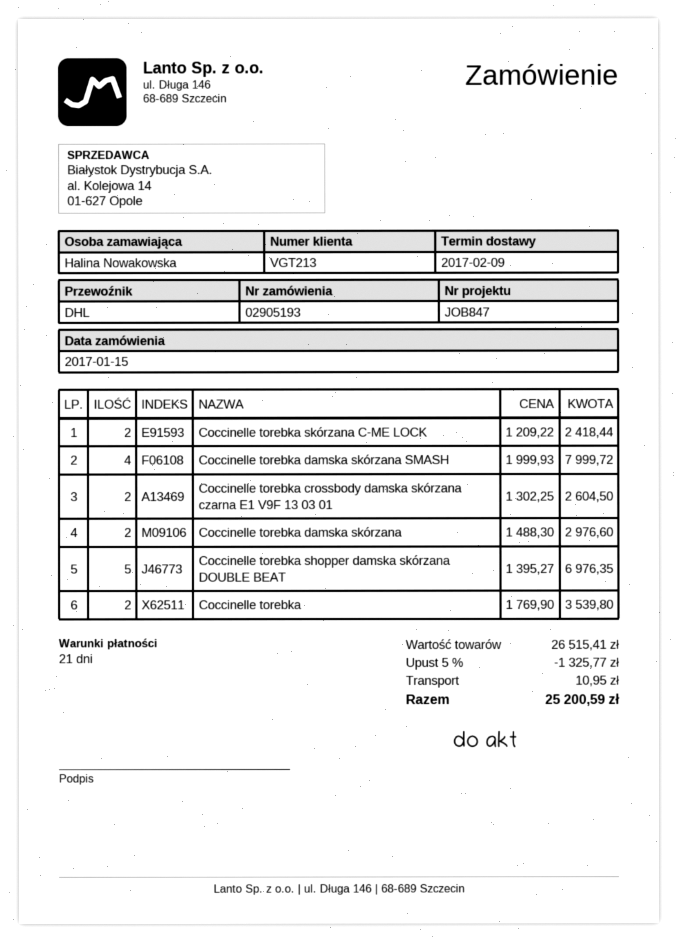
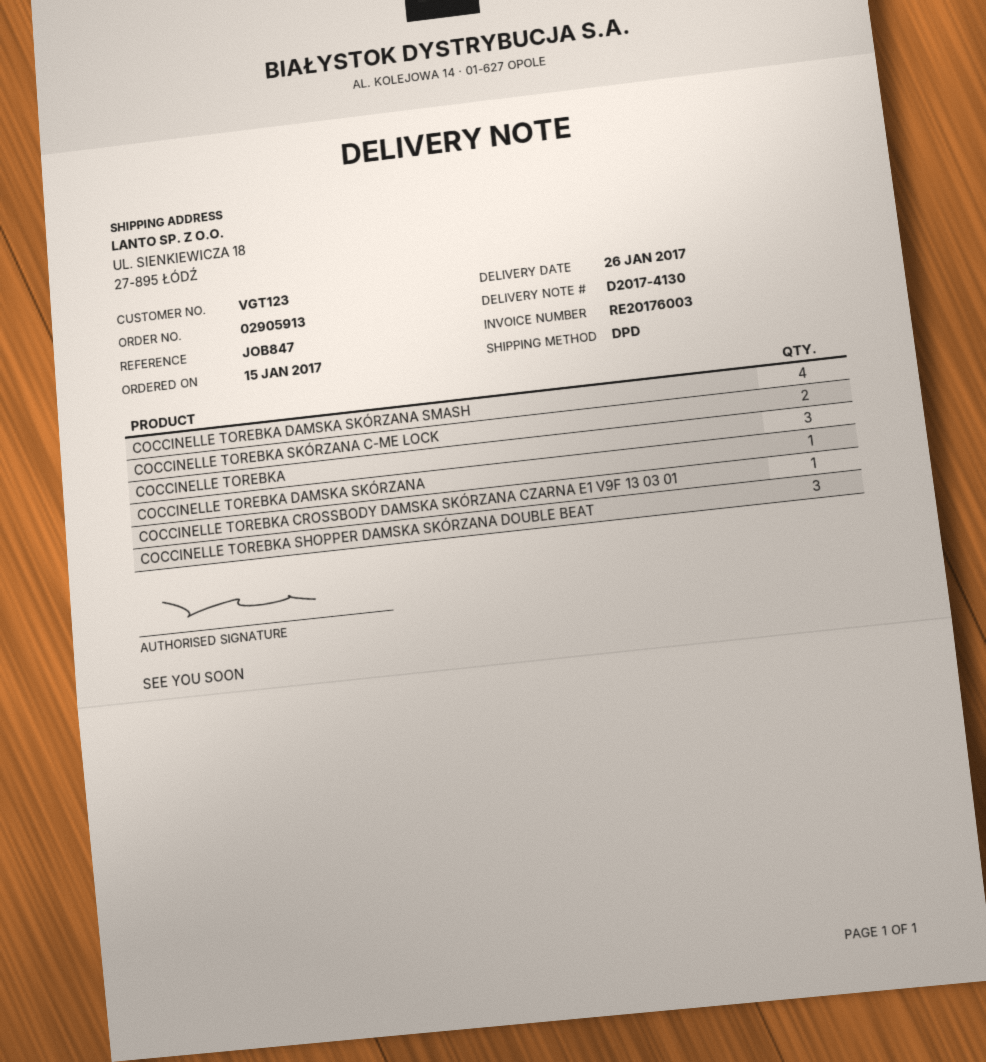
order number: 02905193 -> 02905913
delivery date: 2017-02-09 -> 2017-01-26
customer number: VGT213 -> VGT123
shipping method: DHL -> DPD
Coccinelle torebka crossbody damska skórzana czarna E1 V9F 13 03 01: 2 -> 1
Coccinelle torebka damska skórzana: 2 -> 1
Coccinelle torebka shopper damska skórzana DOUBLE BEAT: 5 -> 3
Coccinelle torebka: 2 -> 3

